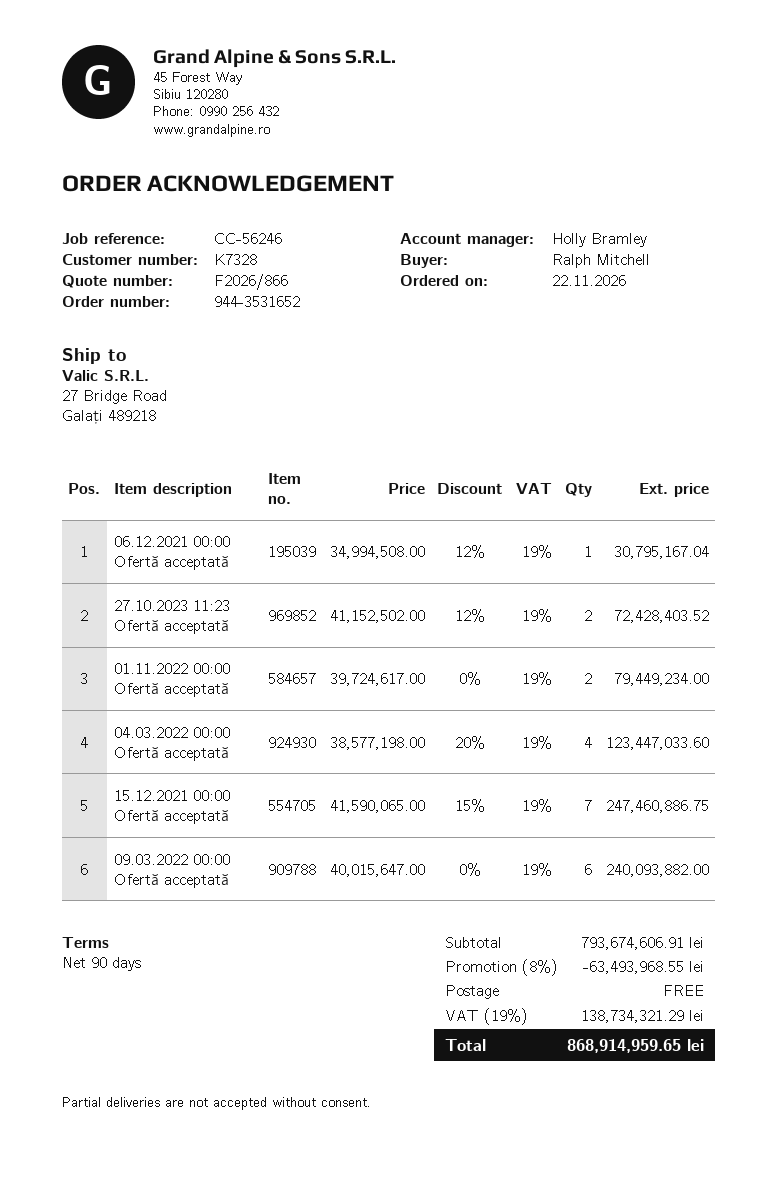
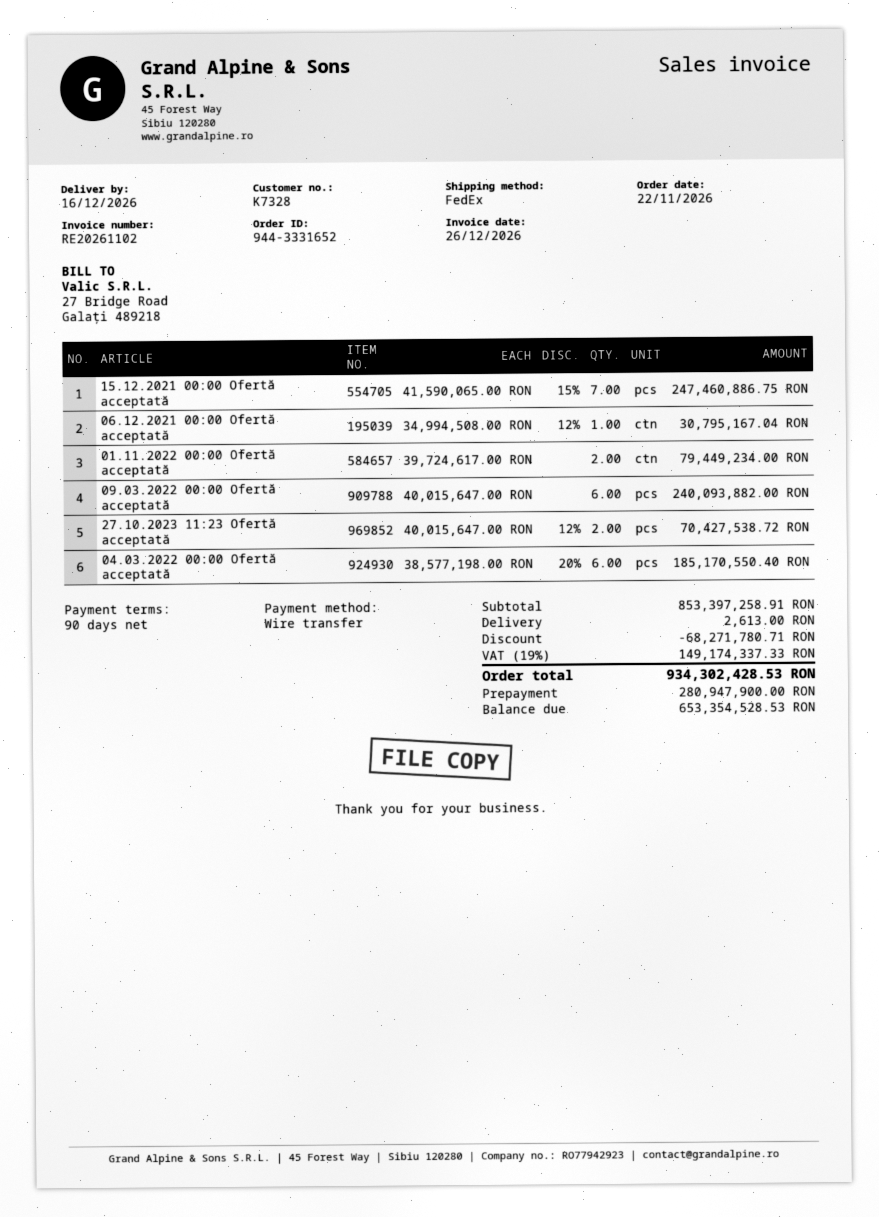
order number: 944-3531652 -> 944-3331652
27.10.2023 11:23 Ofertă acceptată: 2 x 41152502.00 - 12% = 72428403.52 -> 2 x 40015647.00 - 12% = 70427538.72
04.03.2022 00:00 Ofertă acceptată: 4 x 38577198.00 - 20% = 123447033.60 -> 6 x 38577198.00 - 20% = 185170550.40
subtotal: 793674606.91 -> 853397258.91
discount: 63493968.55 -> 68271780.71
shipping: 0.00 -> 2613.00
tax: 19% = 138734321.29 -> 19% = 149174337.33
total: 868914959.65 -> 934302428.53

